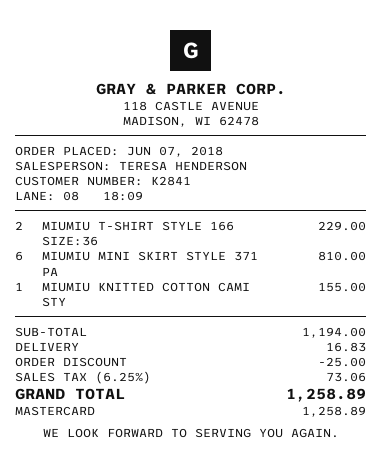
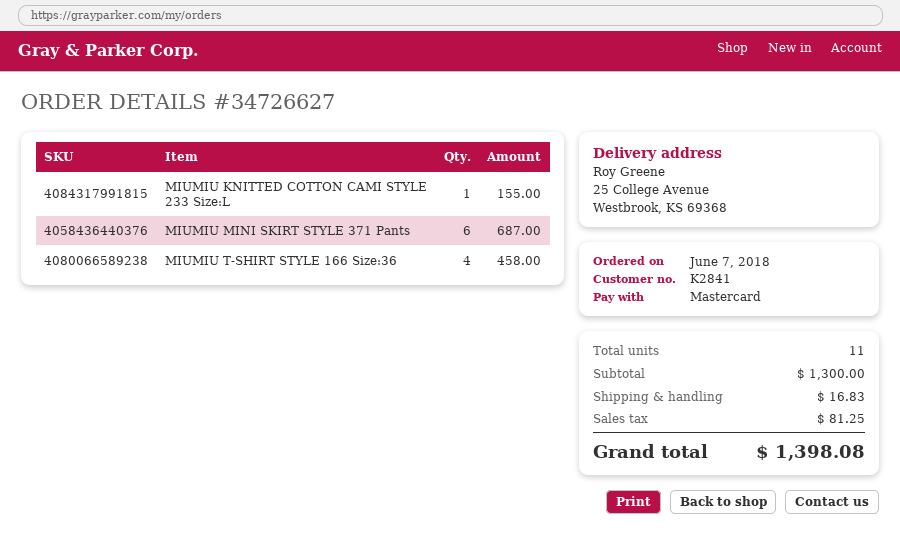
MIUMIU T-SHIRT STYLE 166 SIZE:36: 2 for 229.00 -> 4 for 458.00
MIUMIU MINI SKIRT STYLE 371 PA: 6 for 810.00 -> 6 for 687.00
subtotal: 1194.00 -> 1300.00
discount: 25.00 -> none
tax: 73.06 -> 81.25
total: 1258.89 -> 1398.08

